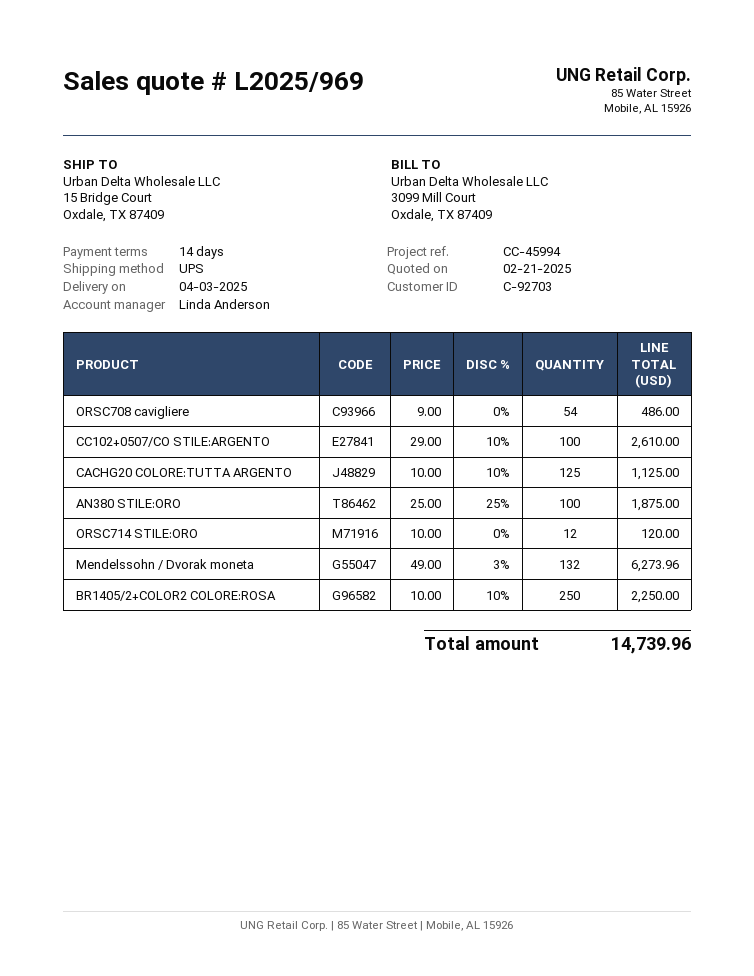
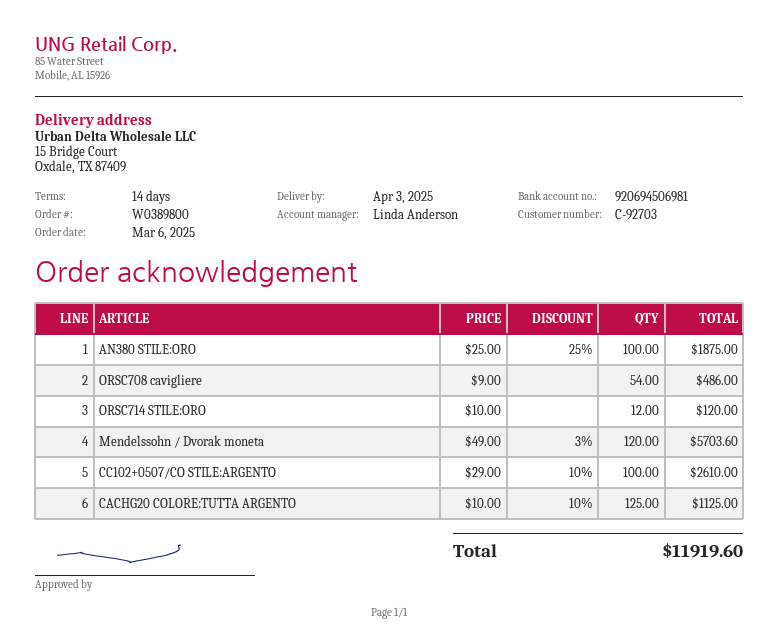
Mendelssohn / Dvorak moneta: 132 x 49.00 - 3% = 6273.96 -> 120 x 49.00 - 3% = 5703.60
BR1405/2+COLOR2 COLORE:ROSA: 250 x 10.00 - 10% = 2250.00 -> none
total: 14739.96 -> 11919.60

